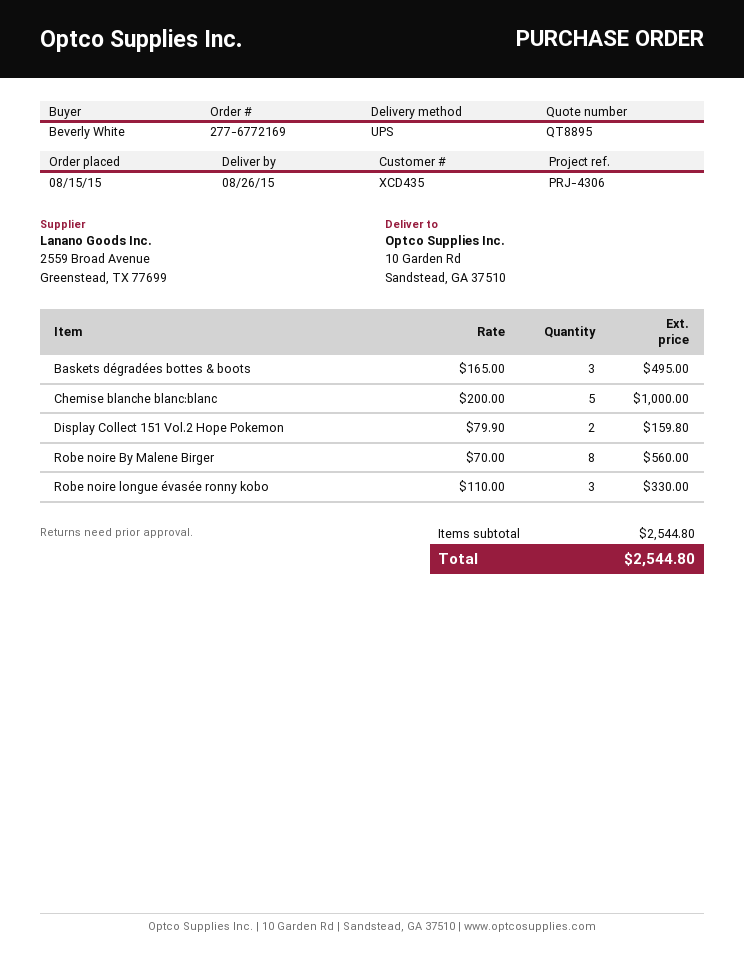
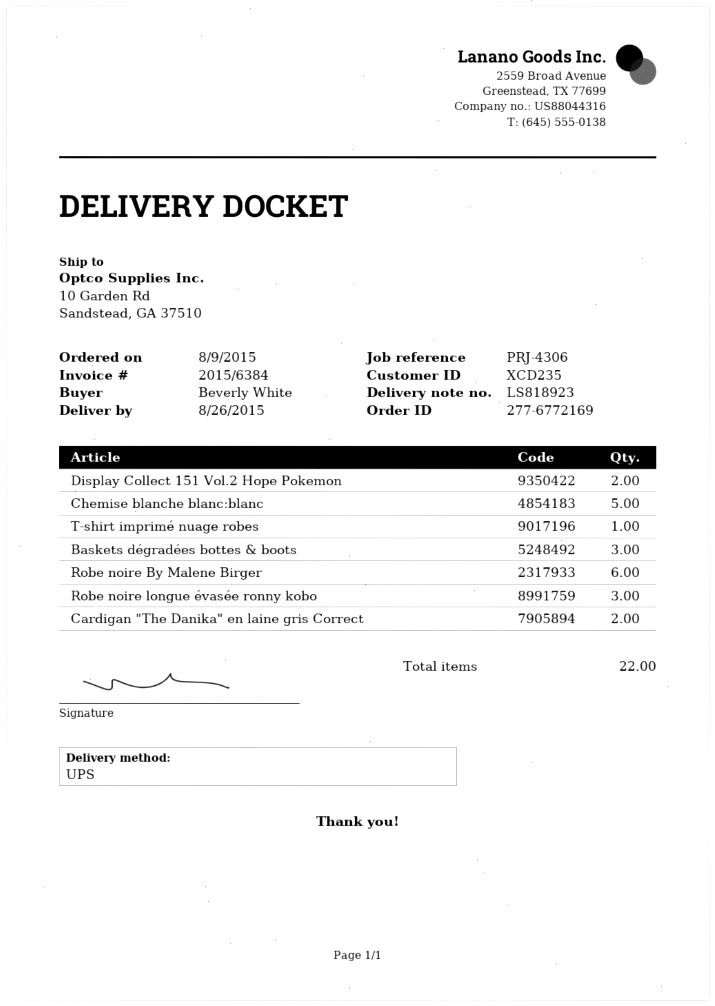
order date: 2015-08-15 -> 2015-08-09
customer number: XCD435 -> XCD235
Robe noire By Malene Birger: 8 -> 6
T-shirt imprimé nuage robes: none -> 1
Cardigan "The Danika" en laine gris Correct: none -> 2

